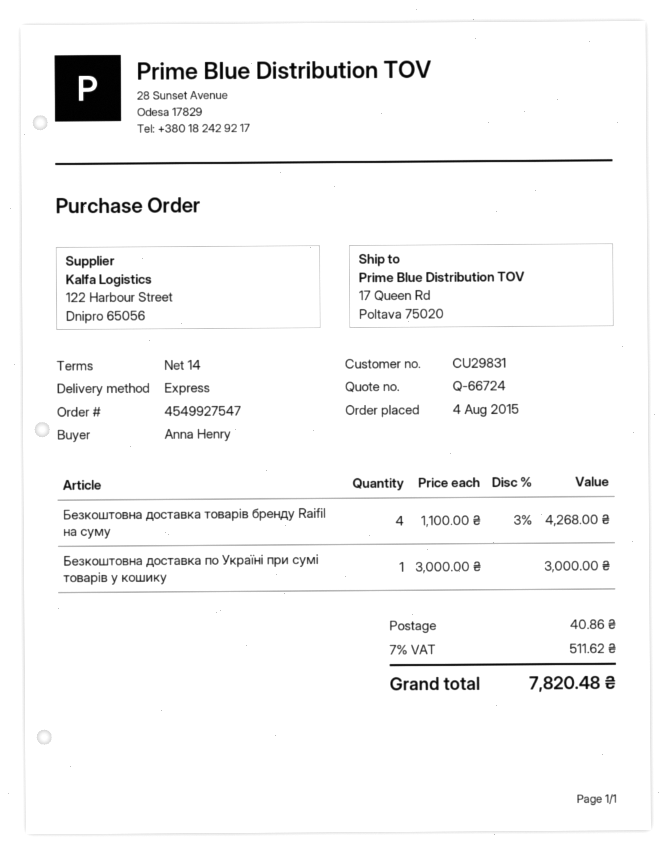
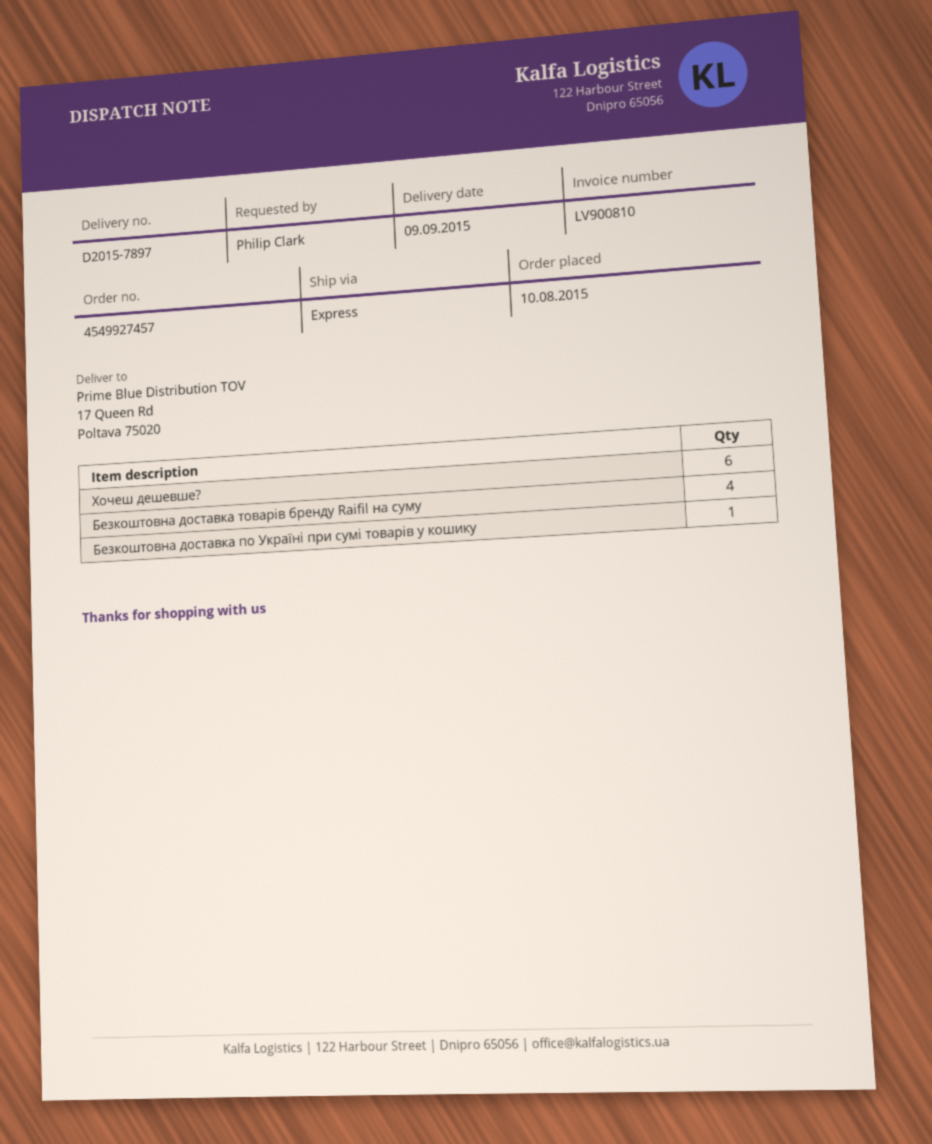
order number: 4549927547 -> 4549927457
order date: 2015-08-04 -> 2015-08-10
ordered by: Anna Henry -> Philip Clark
Хочеш дешевше?: none -> 6

